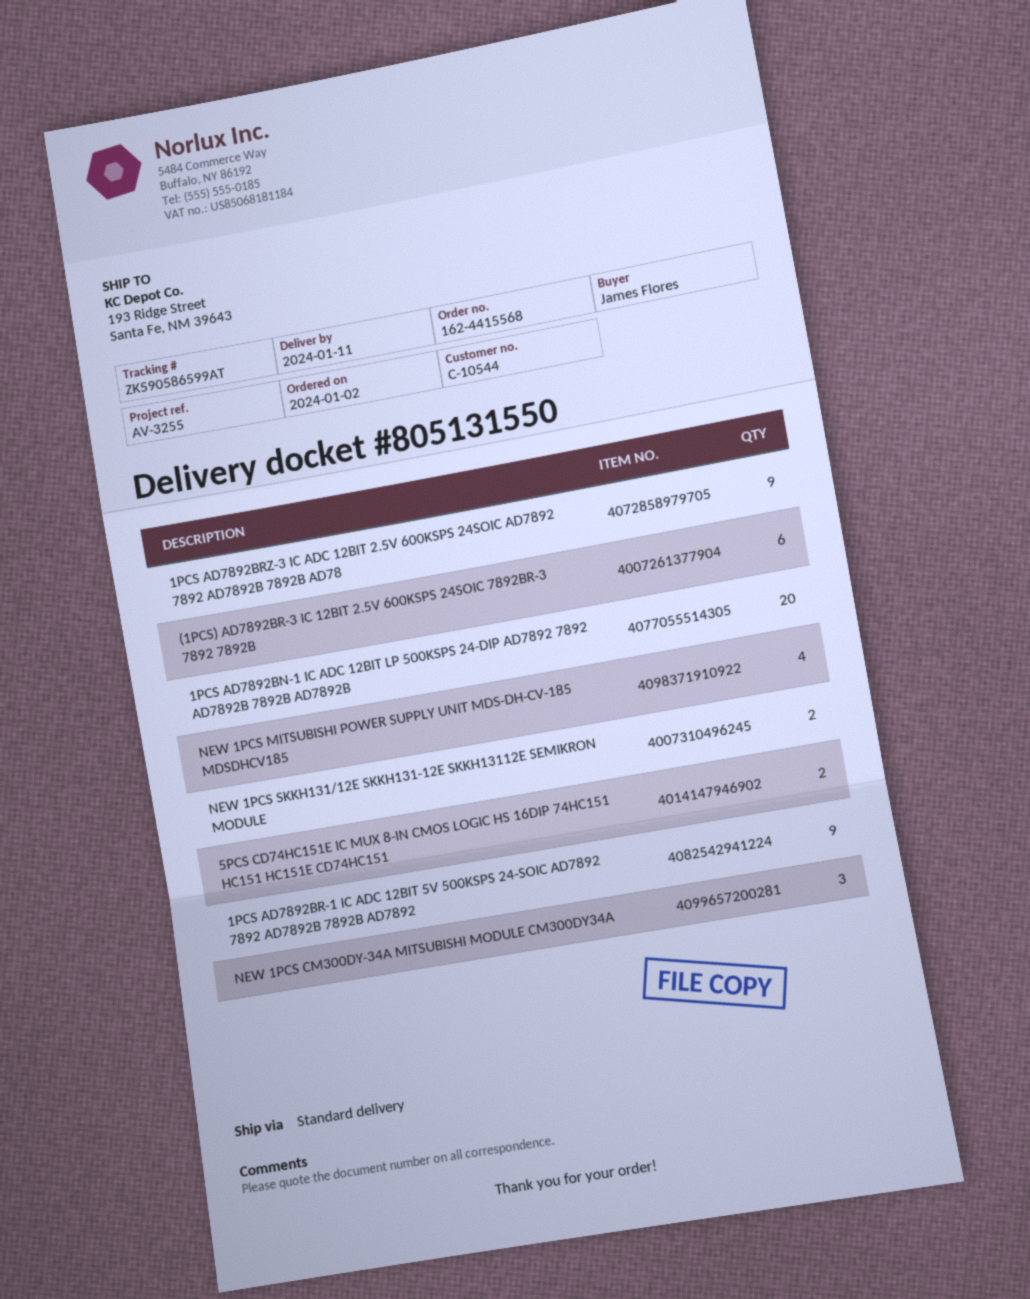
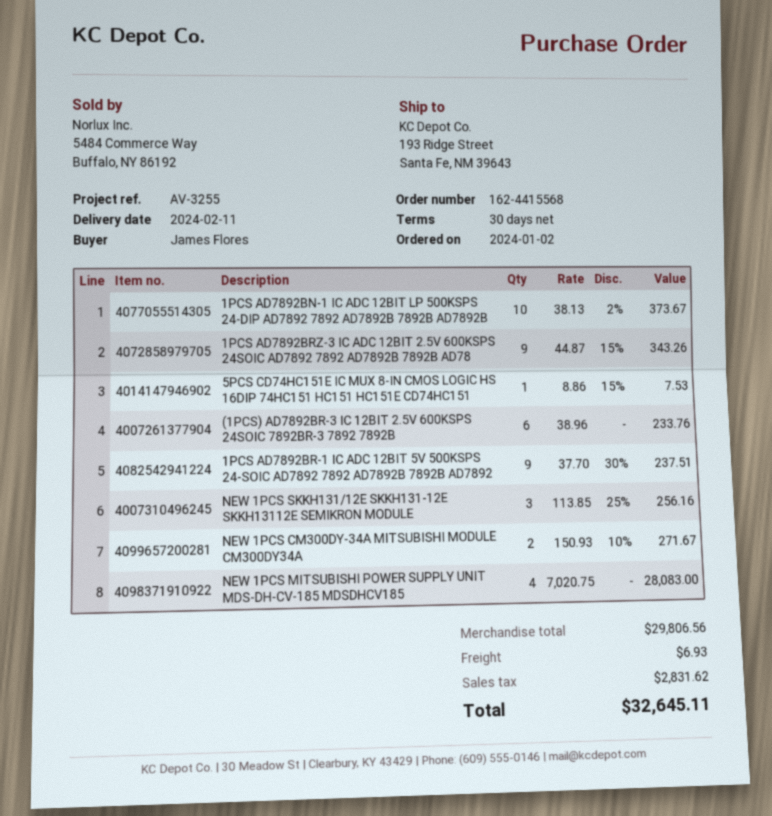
delivery date: 2024-01-11 -> 2024-02-11
1PCS AD7892BN-1 IC ADC 12BIT LP 500KSPS 24-DIP AD7892 7892 AD7892B 7892B AD7892B: 20 -> 10
NEW 1PCS SKKH131/12E SKKH131-12E SKKH13112E SEMIKRON MODULE: 2 -> 3
5PCS CD74HC151E IC MUX 8-IN CMOS LOGIC HS 16DIP 74HC151 HC151 HC151E CD74HC151: 2 -> 1
NEW 1PCS CM300DY-34A MITSUBISHI MODULE CM300DY34A: 3 -> 2

